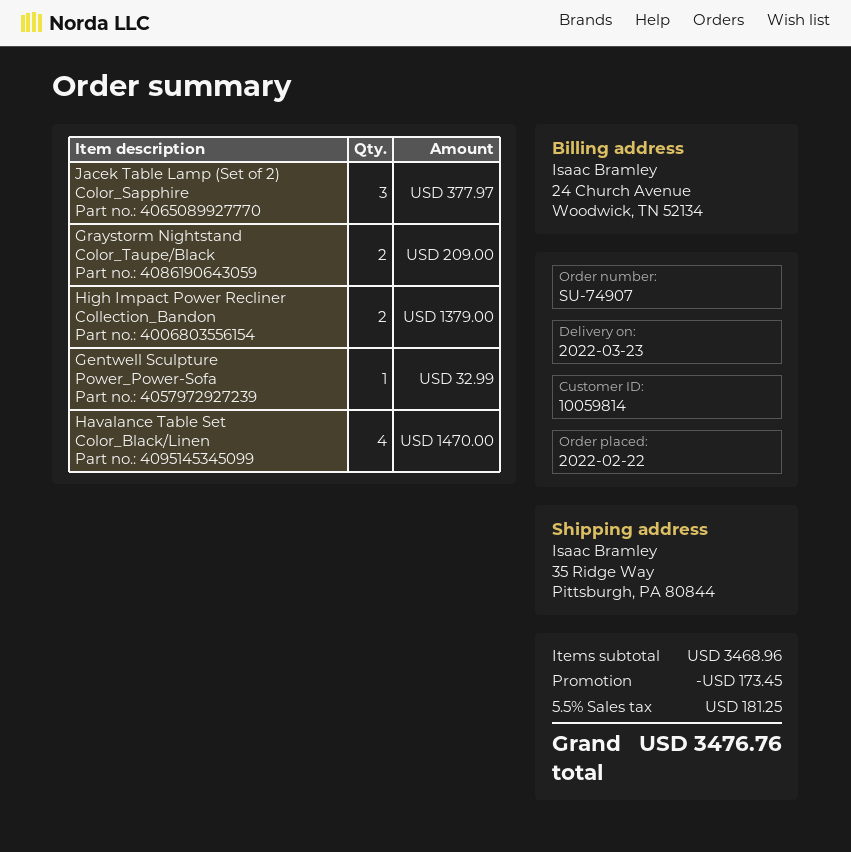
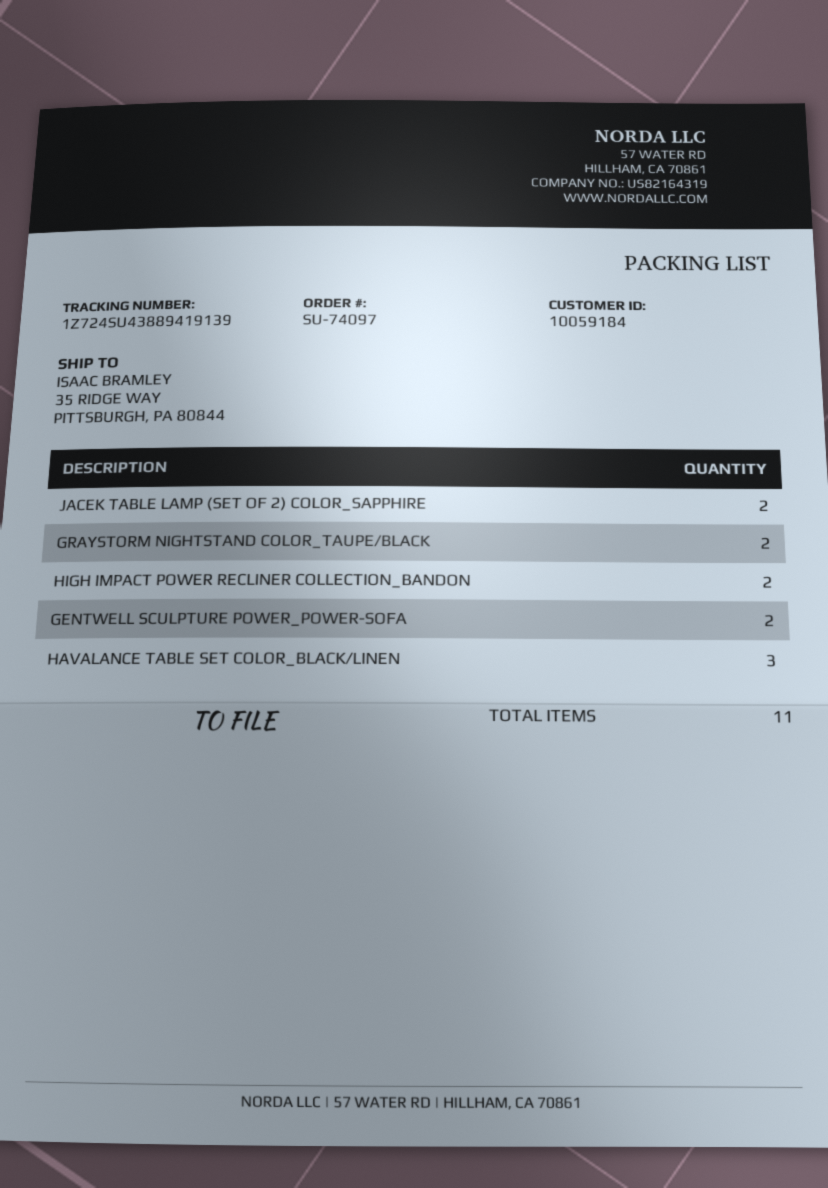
order number: SU-74907 -> SU-74097
customer number: 10059814 -> 10059184
Jacek Table Lamp (Set of 2) Color_Sapphire: 3 -> 2
Gentwell Sculpture Power_Power-Sofa: 1 -> 2
Havalance Table Set Color_Black/Linen: 4 -> 3

